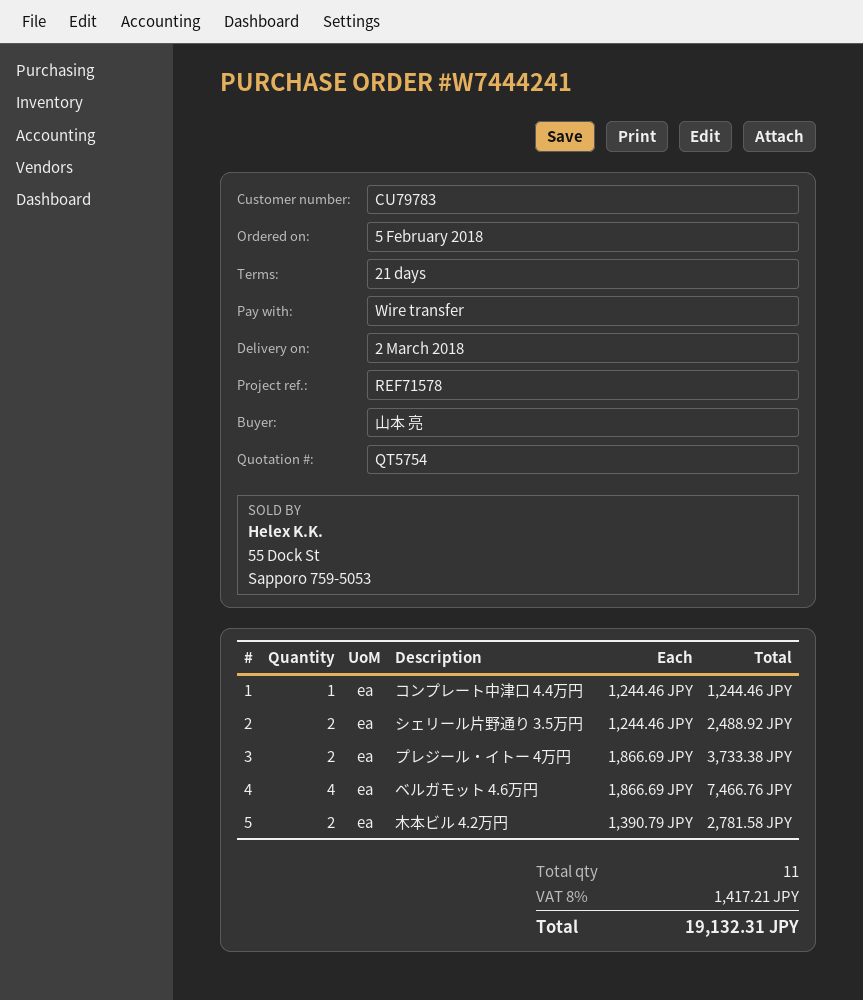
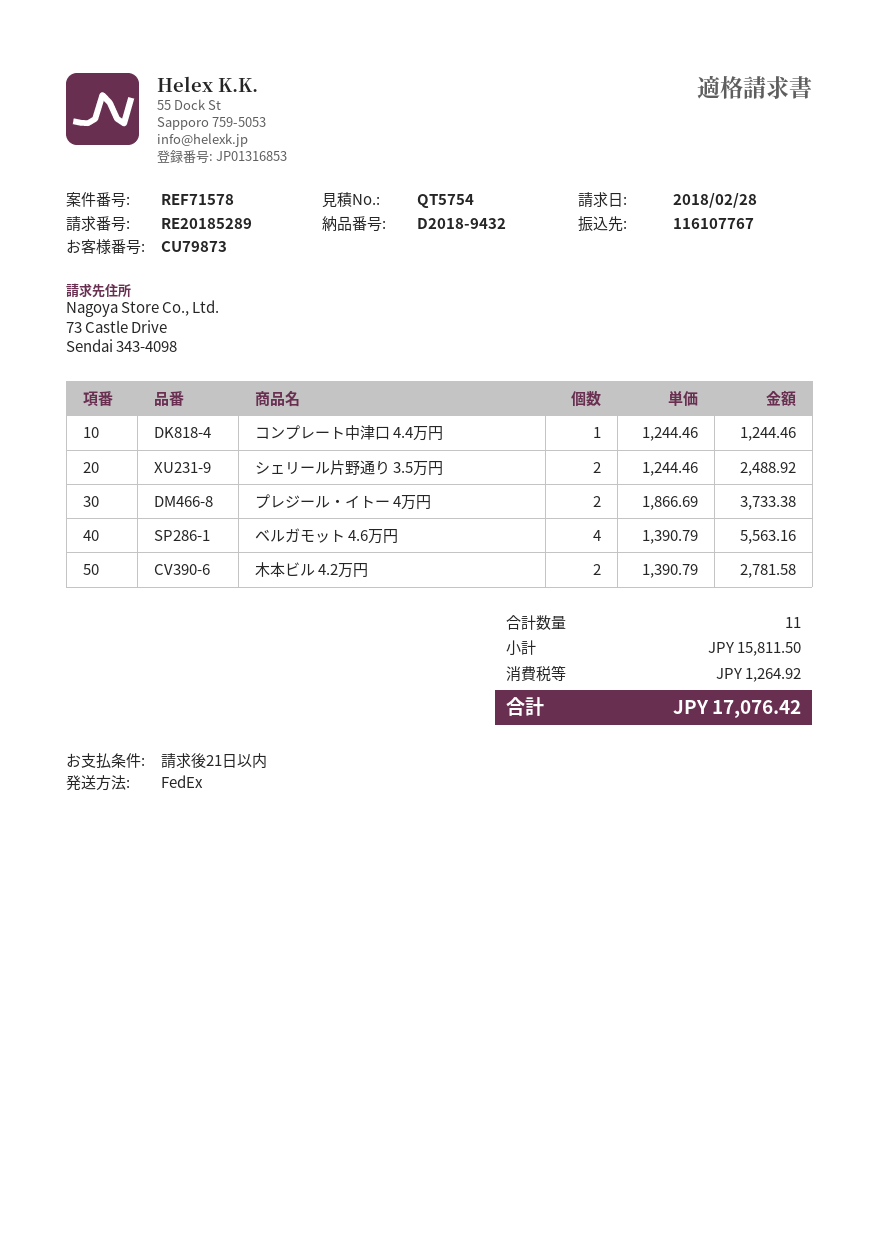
customer number: CU79783 -> CU79873
ベルガモット 4.6万円: 4 x 1866.69 = 7466.76 -> 4 x 1390.79 = 5563.16
tax: 1417.21 -> 1264.92
total: 19132.31 -> 17076.42

